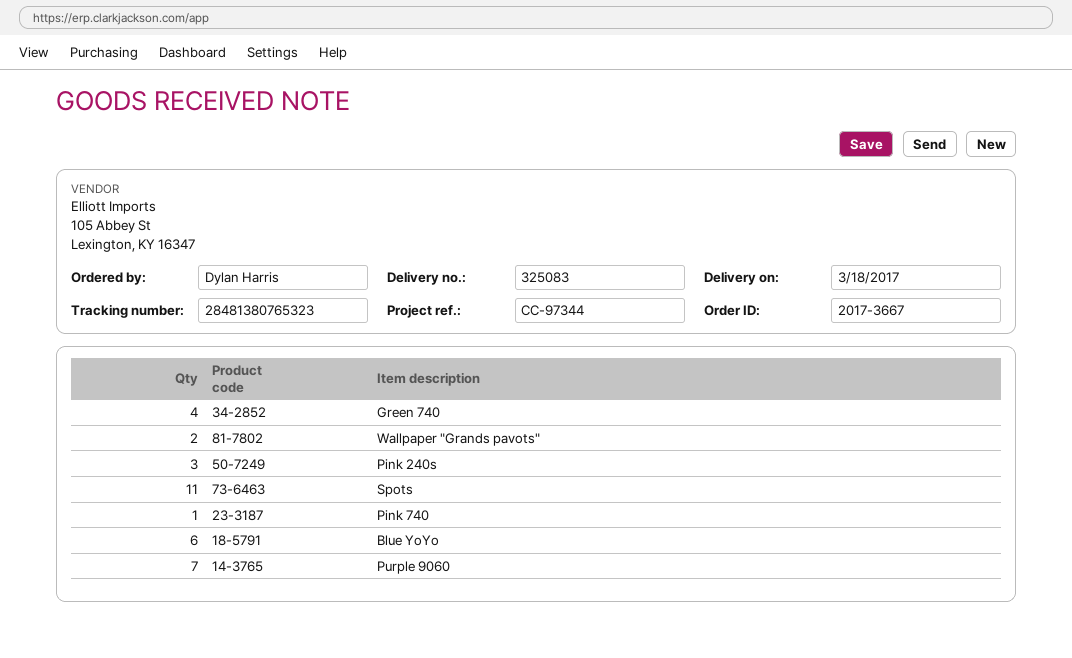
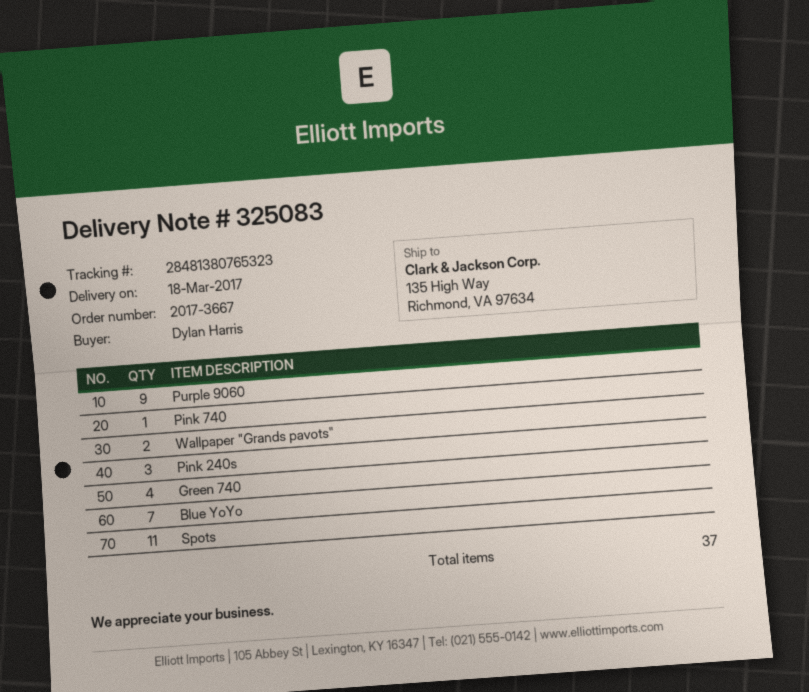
Blue YoYo: 6 -> 7
Purple 9060: 7 -> 9

